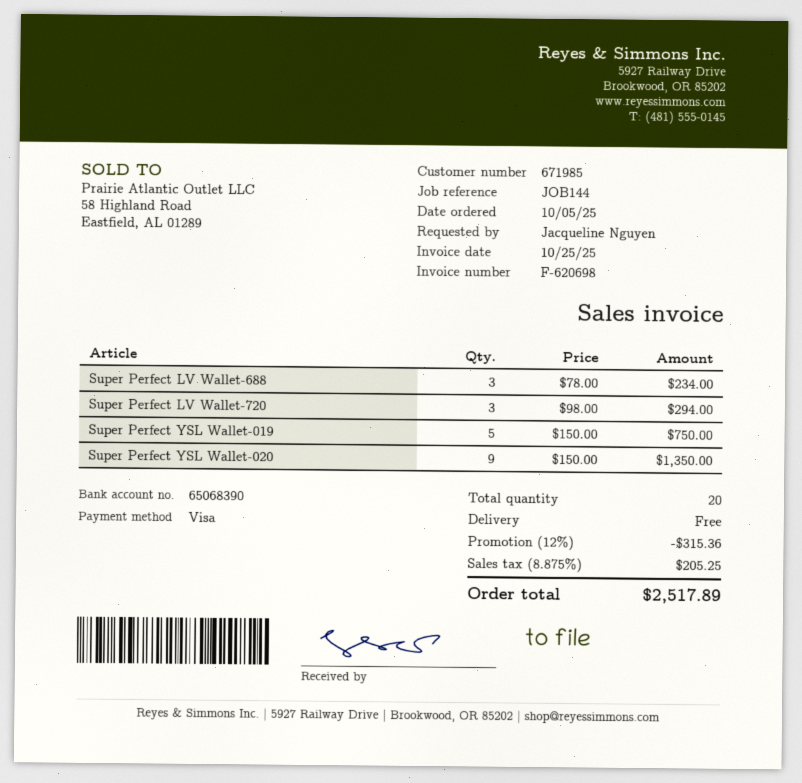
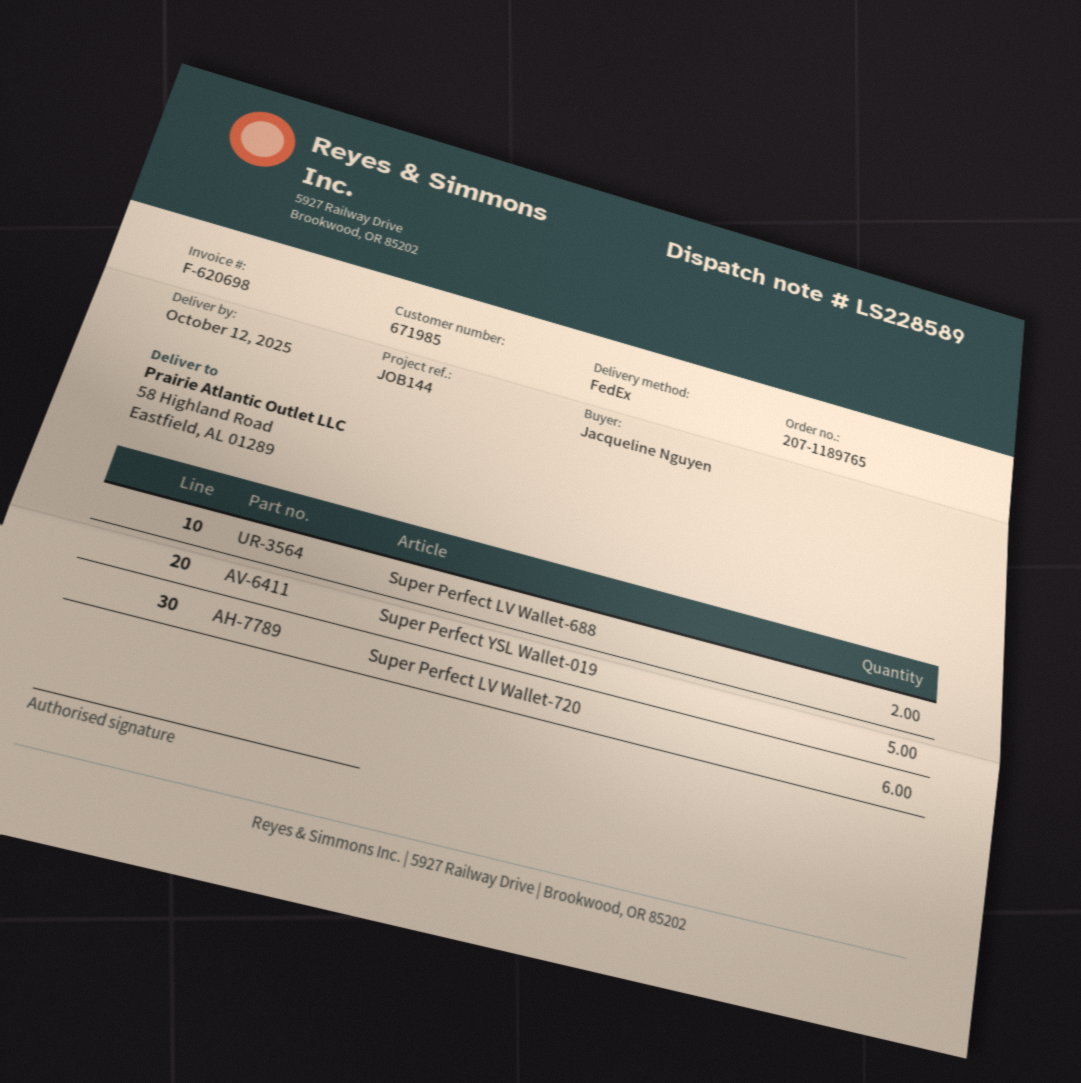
Super Perfect LV Wallet-688: 3 -> 2
Super Perfect LV Wallet-720: 3 -> 6
Super Perfect YSL Wallet-020: 9 -> none

